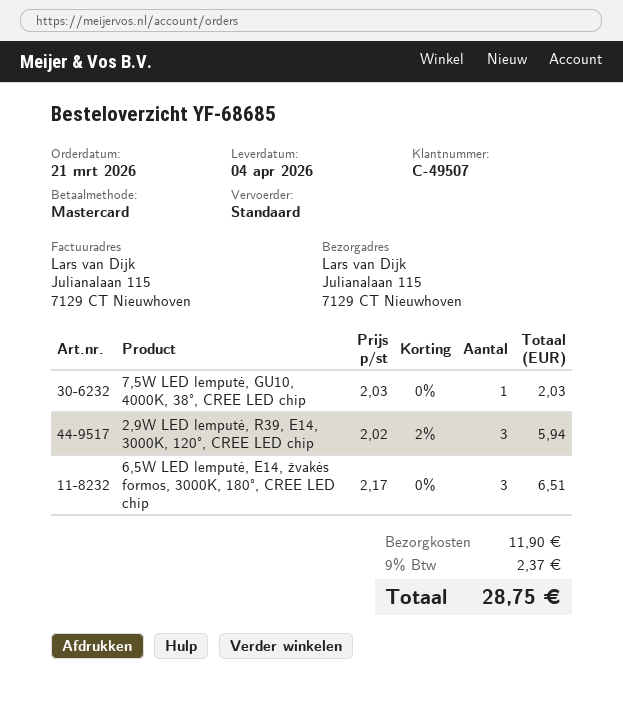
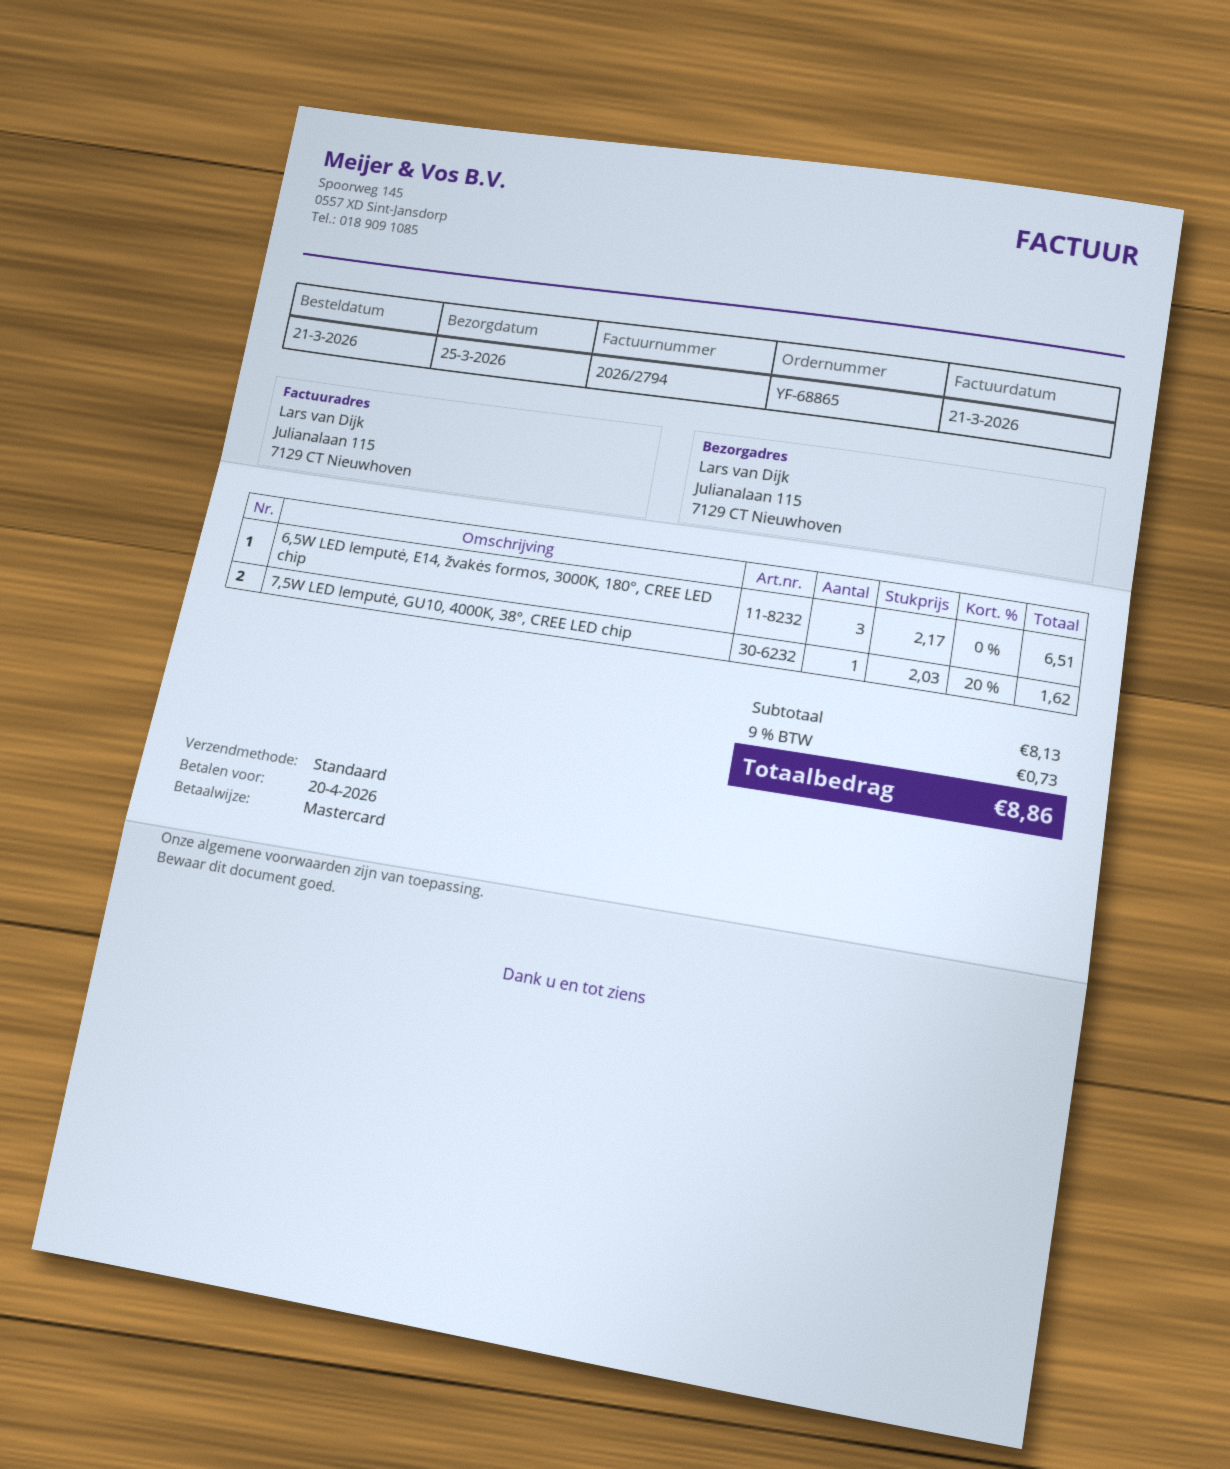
order number: YF-68685 -> YF-68865
delivery date: 2026-04-04 -> 2026-03-25
7,5W LED lemputė, GU10, 4000K, 38°, CREE LED chip: 1 x 2.03 = 2.03 -> 1 x 2.03 - 20% = 1.62
2,9W LED lemputė, R39, E14, 3000K, 120°, CREE LED chip: 3 x 2.02 - 2% = 5.94 -> none
shipping: 11.90 -> none
tax: 9% = 2.37 -> 9% = 0.73
total: 28.75 -> 8.86

